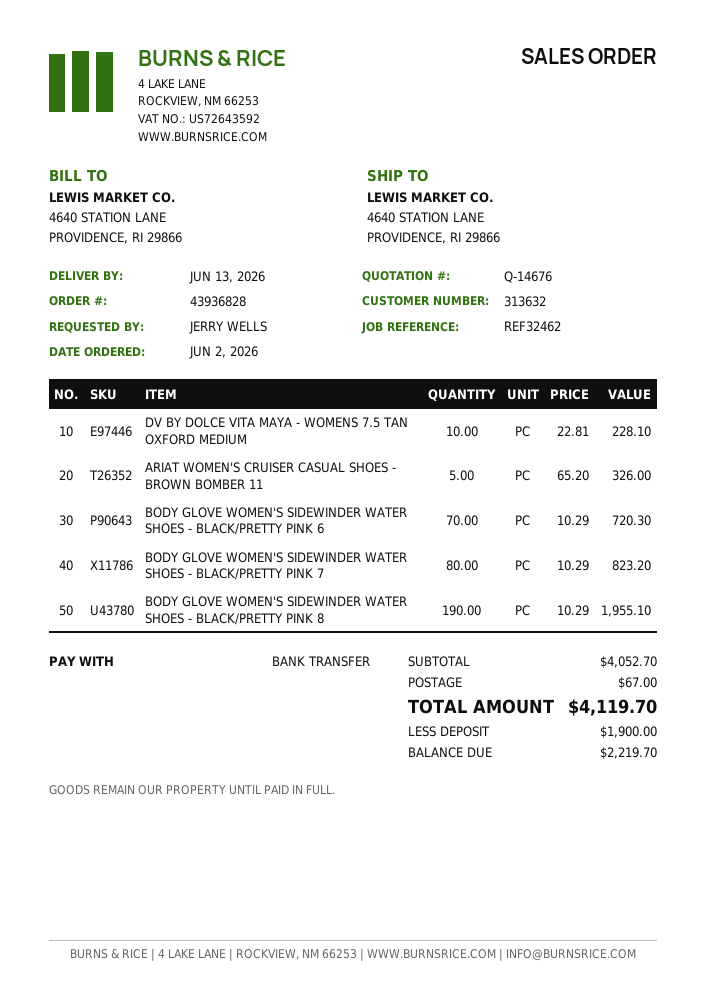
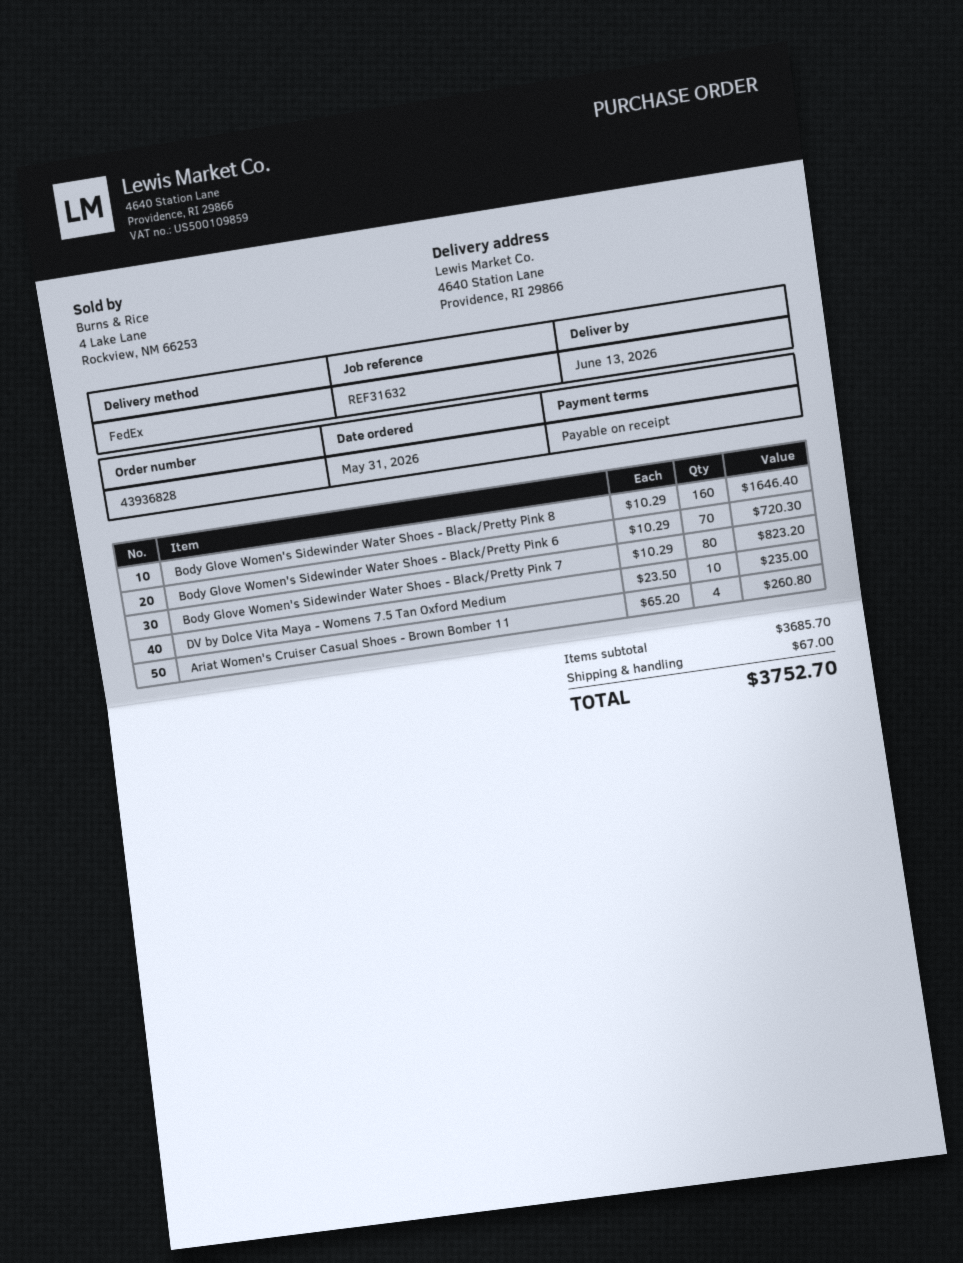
order date: 2026-06-02 -> 2026-05-31
reference: REF32462 -> REF31632
DV BY DOLCE VITA MAYA - WOMENS 7.5 TAN OXFORD MEDIUM: 10 x 22.81 = 228.10 -> 10 x 23.50 = 235.00
ARIAT WOMEN'S CRUISER CASUAL SHOES - BROWN BOMBER 11: 5 x 65.20 = 326.00 -> 4 x 65.20 = 260.80
BODY GLOVE WOMEN'S SIDEWINDER WATER SHOES - BLACK/PRETTY PINK 8: 190 x 10.29 = 1955.10 -> 160 x 10.29 = 1646.40
subtotal: 4052.70 -> 3685.70
total: 4119.70 -> 3752.70

